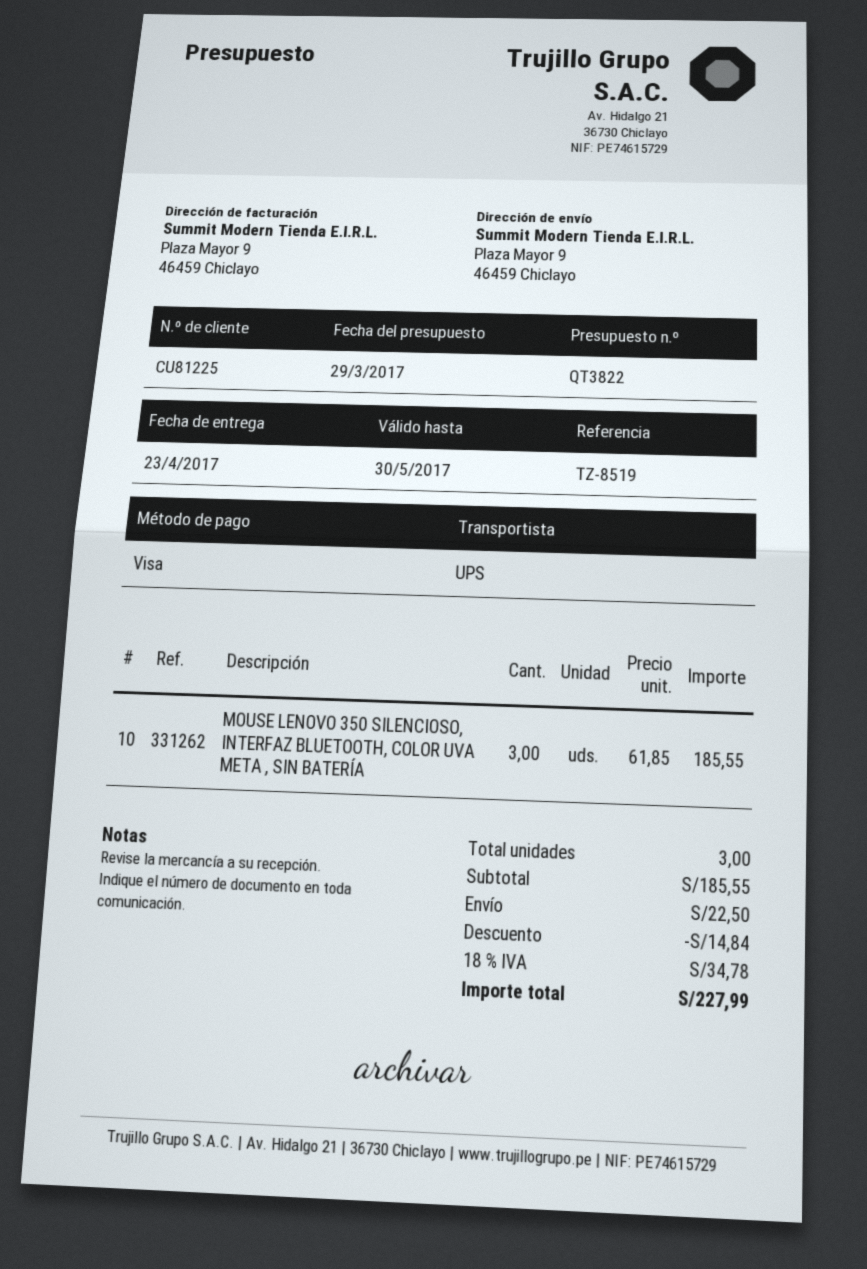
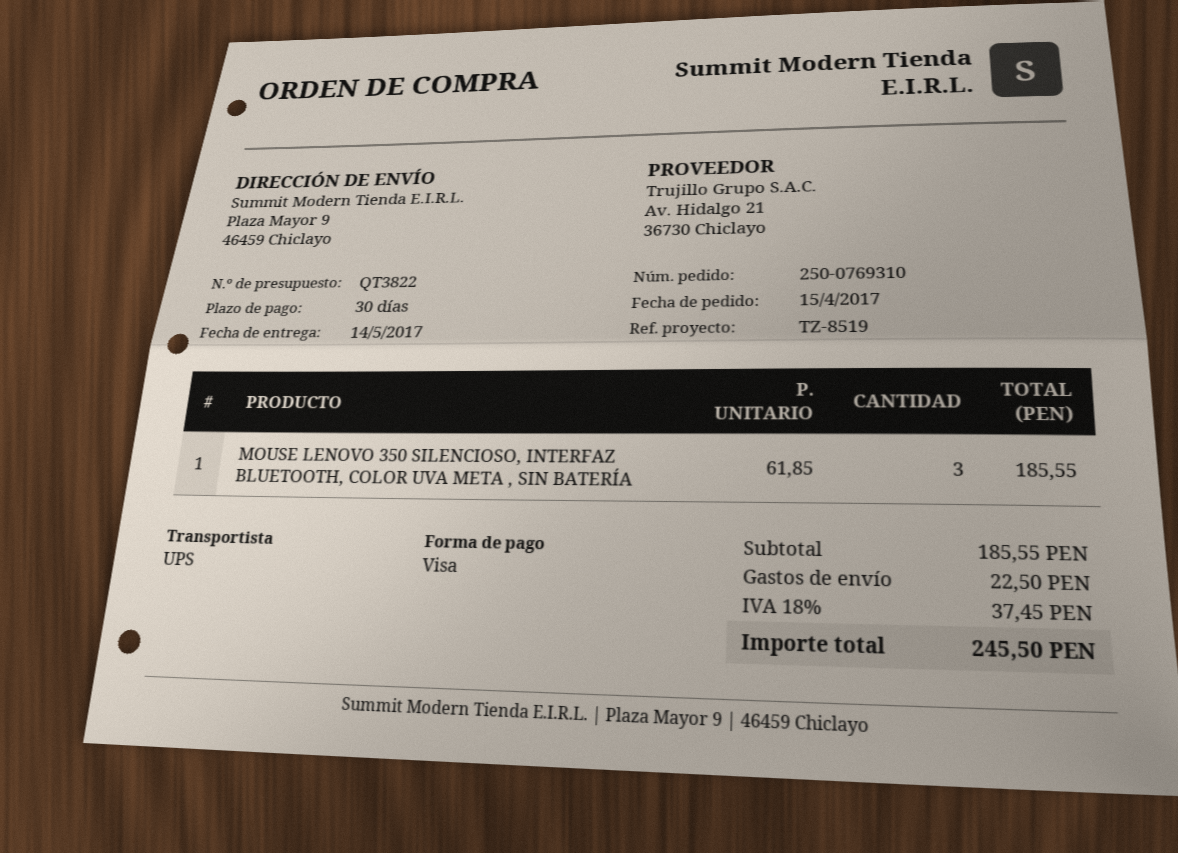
delivery date: 2017-04-23 -> 2017-05-14
discount: 14.84 -> none
tax: 18% = 34.78 -> 18% = 37.45
total: 227.99 -> 245.50

